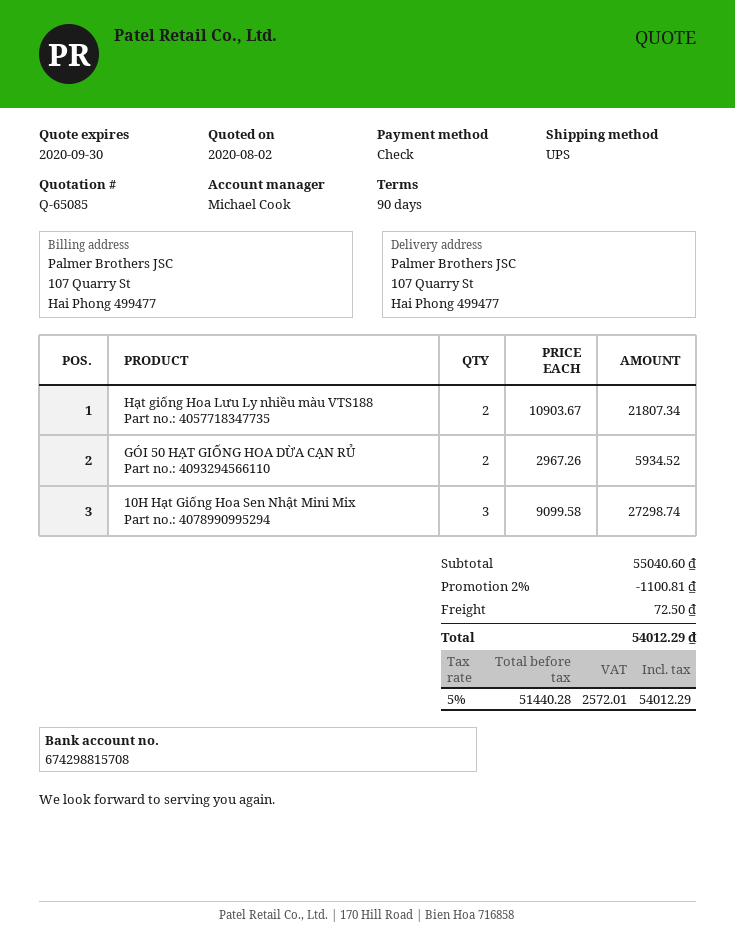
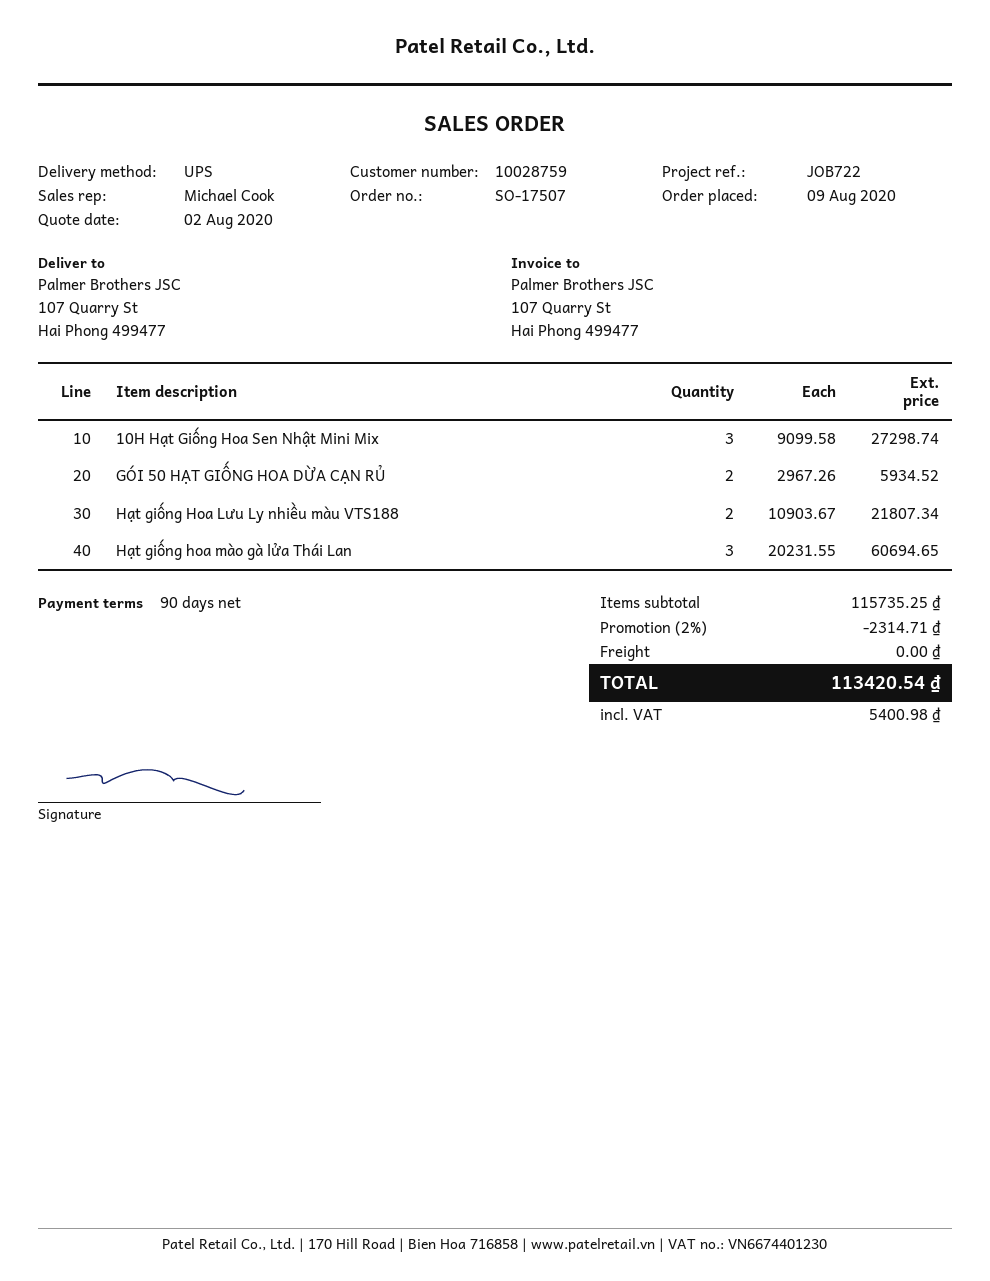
Hạt giống hoa mào gà lửa Thái Lan: none -> 3 x 20231.55 = 60694.65
subtotal: 55040.60 -> 115735.25
discount: 2% = 1100.81 -> 2% = 2314.71
shipping: 72.50 -> 0.00
tax: 2572.01 -> 5400.98
total: 54012.29 -> 113420.54

